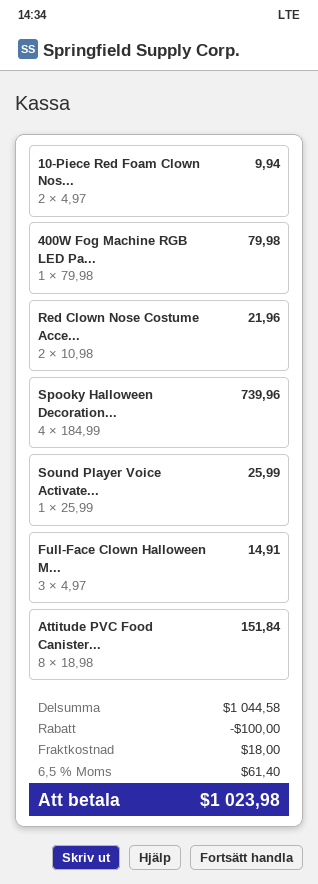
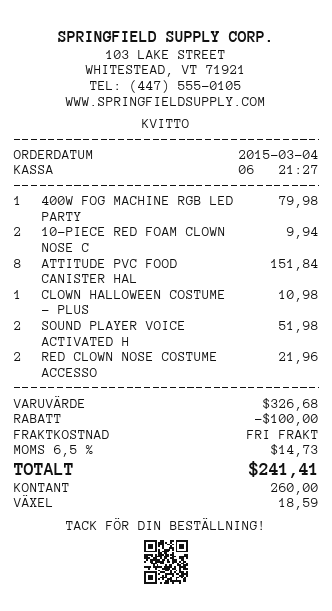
Spooky Halloween Decoration...: 4 for 739.96 -> none
Sound Player Voice Activate...: 1 for 25.99 -> 2 for 51.98
Full-Face Clown Halloween M...: 3 for 14.91 -> none
CLOWN HALLOWEEN COSTUME - PLUS: none -> 1 for 10.98
subtotal: 1044.58 -> 326.68
shipping: 18.00 -> 0.00
tax: 6.5% = 61.40 -> 6.5% = 14.73
total: 1023.98 -> 241.41

